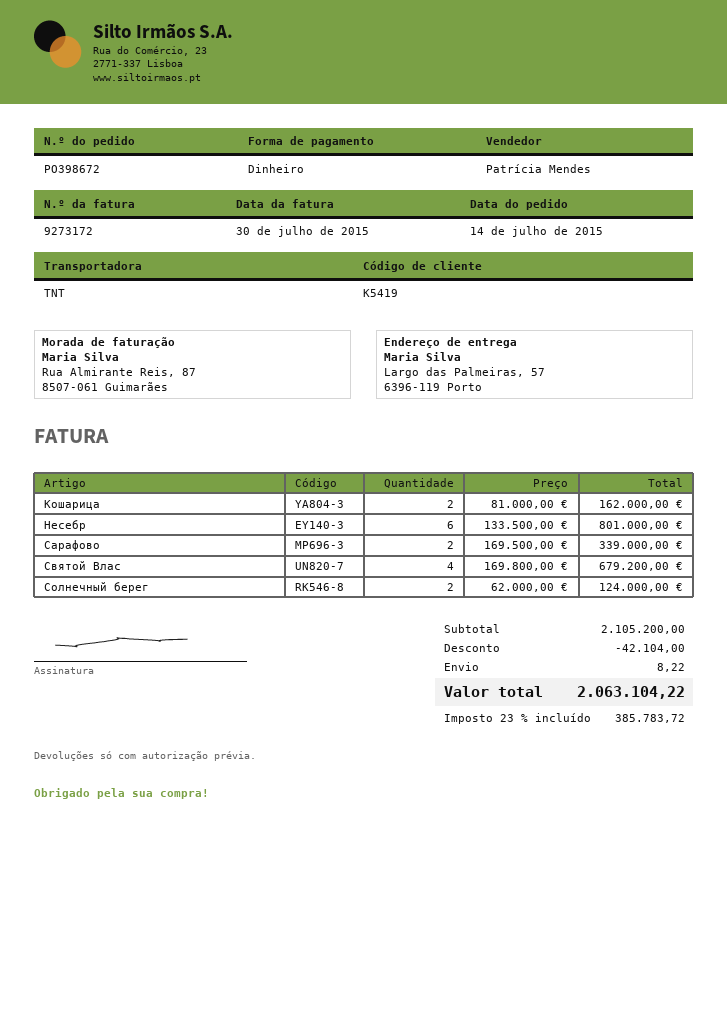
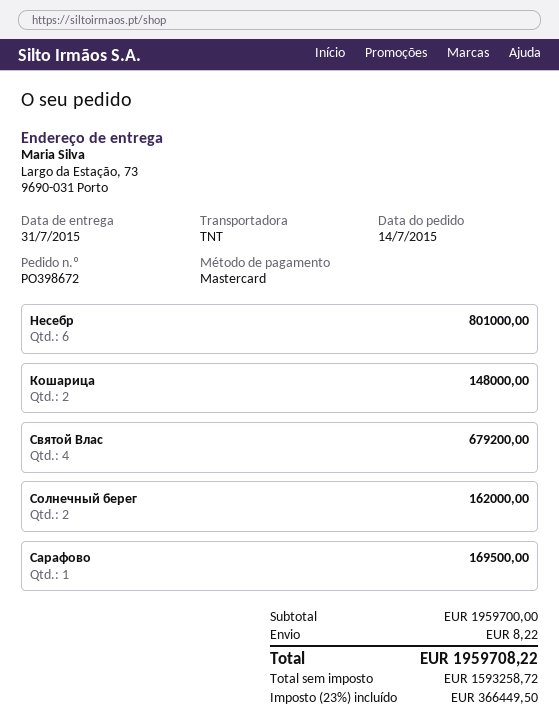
payment method: cash -> Mastercard
ship to: Largo das Palmeiras, 57, 6396-119 Porto -> Largo da Estação, 73, 9690-031 Porto
Кошарица: 2 for 162000.00 -> 2 for 148000.00
Сарафово: 2 for 339000.00 -> 1 for 169500.00
Солнечный берег: 2 for 124000.00 -> 2 for 162000.00
subtotal: 2105200.00 -> 1959700.00
discount: 42104.00 -> none
tax: 23% = 385783.72 -> 23% = 366449.50
total: 2063104.22 -> 1959708.22

